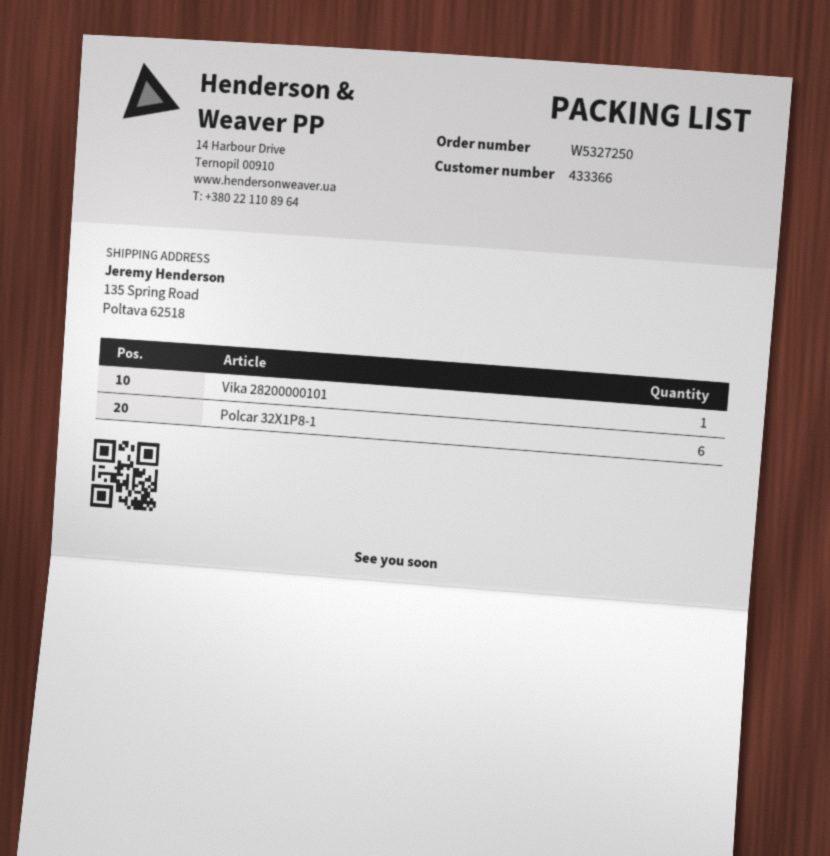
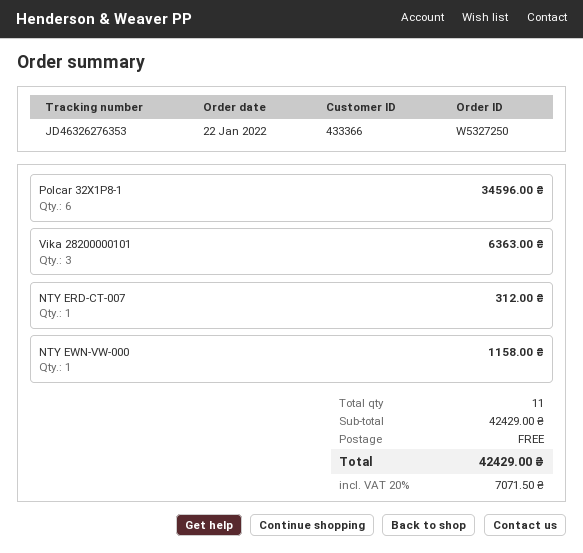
Vika 28200000101: 1 -> 3
NTY ERD-CT-007: none -> 1
NTY EWN-VW-000: none -> 1

